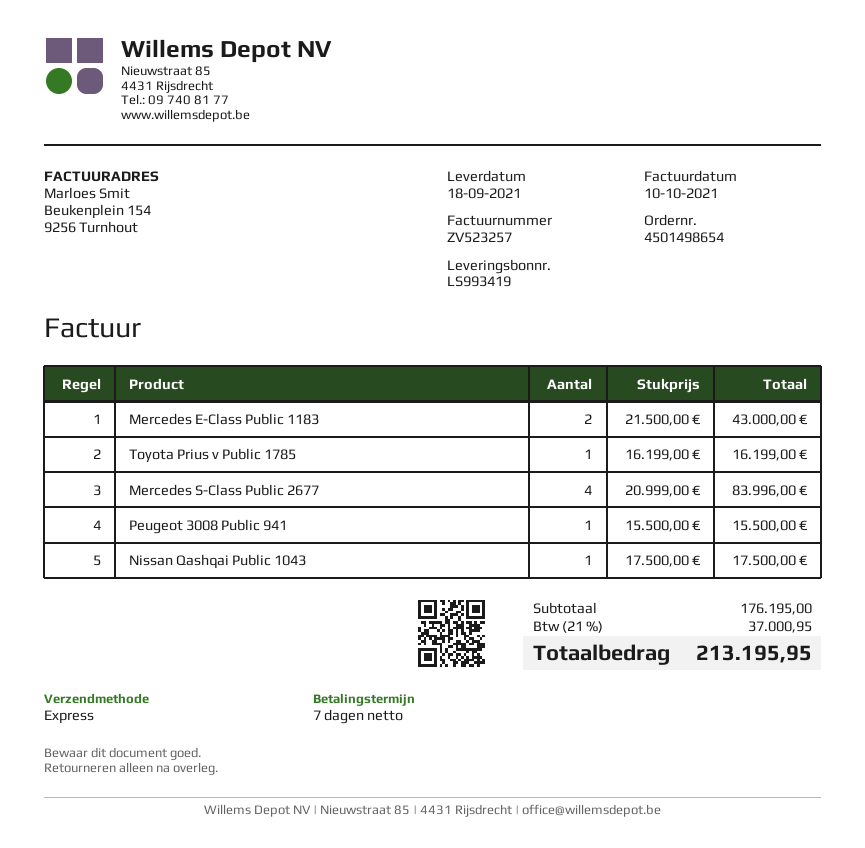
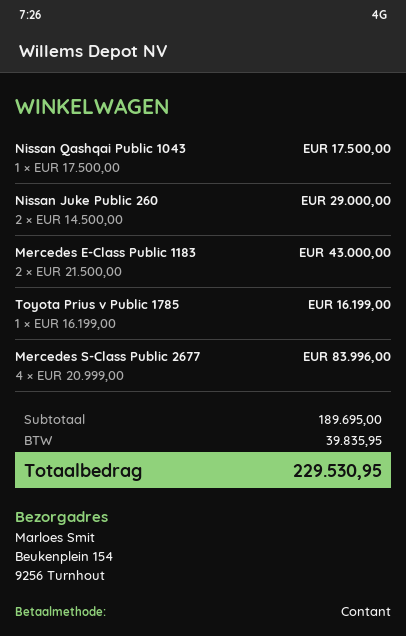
Peugeot 3008 Public 941: 1 x 15500.00 = 15500.00 -> none
Nissan Juke Public 260: none -> 2 x 14500.00 = 29000.00
subtotal: 176195.00 -> 189695.00
tax: 37000.95 -> 39835.95
total: 213195.95 -> 229530.95

